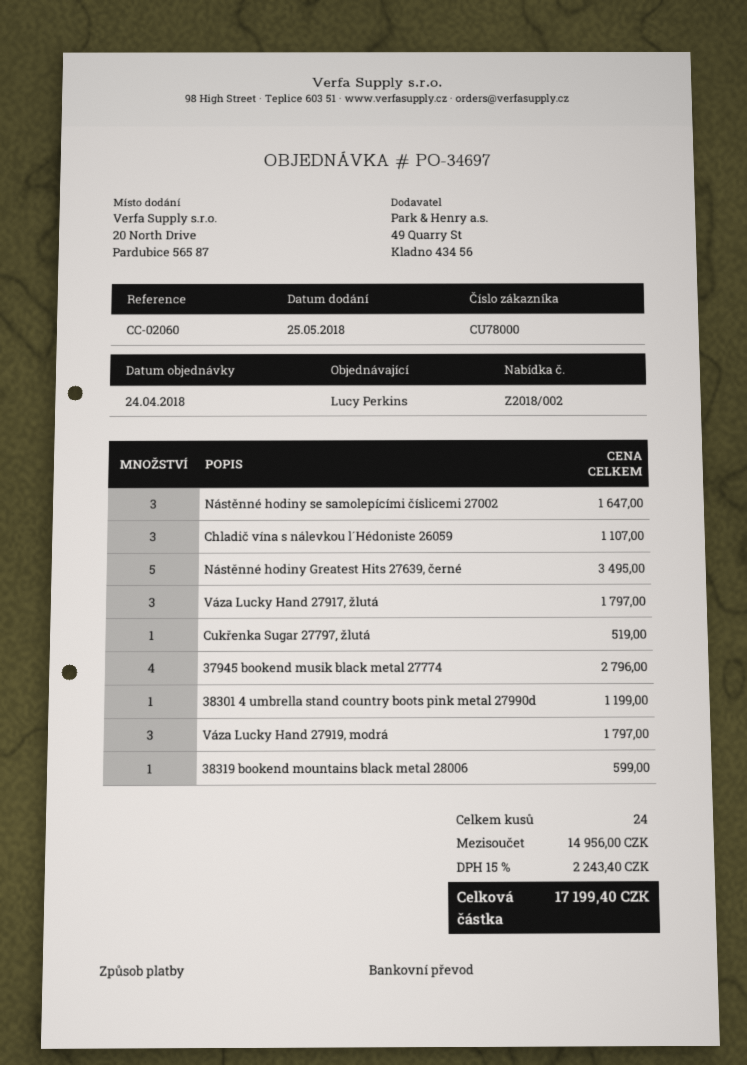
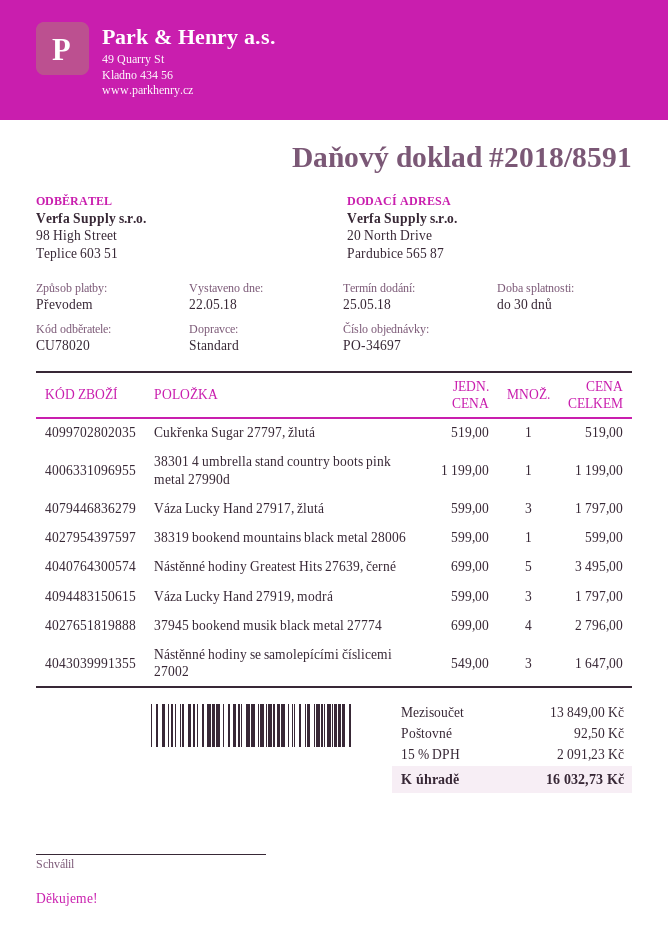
customer number: CU78000 -> CU78020
Chladič vína s nálevkou l´Hédoniste 26059: 3 for 1107.00 -> none
subtotal: 14956.00 -> 13849.00
shipping: none -> 92.50
tax: 15% = 2243.40 -> 15% = 2091.23
total: 17199.40 -> 16032.73

